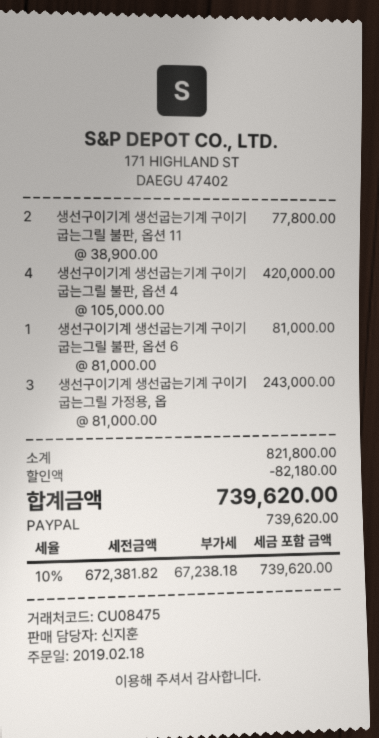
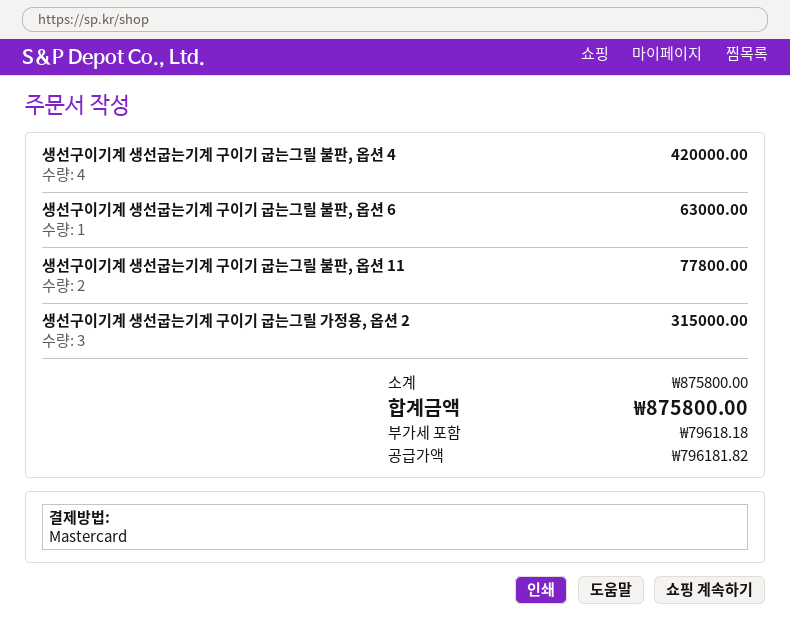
payment method: PayPal -> Mastercard
생선구이기계 생선굽는기계 구이기 굽는그릴 불판, 옵션 6: 1 for 81000.00 -> 1 for 63000.00
생선구이기계 생선굽는기계 구이기 굽는그릴 가정용, 옵: 3 for 243000.00 -> 3 for 315000.00
subtotal: 821800.00 -> 875800.00
discount: 82180.00 -> none
net: 672381.82 -> 796181.82
tax: 67238.18 -> 79618.18
total: 739620.00 -> 875800.00

